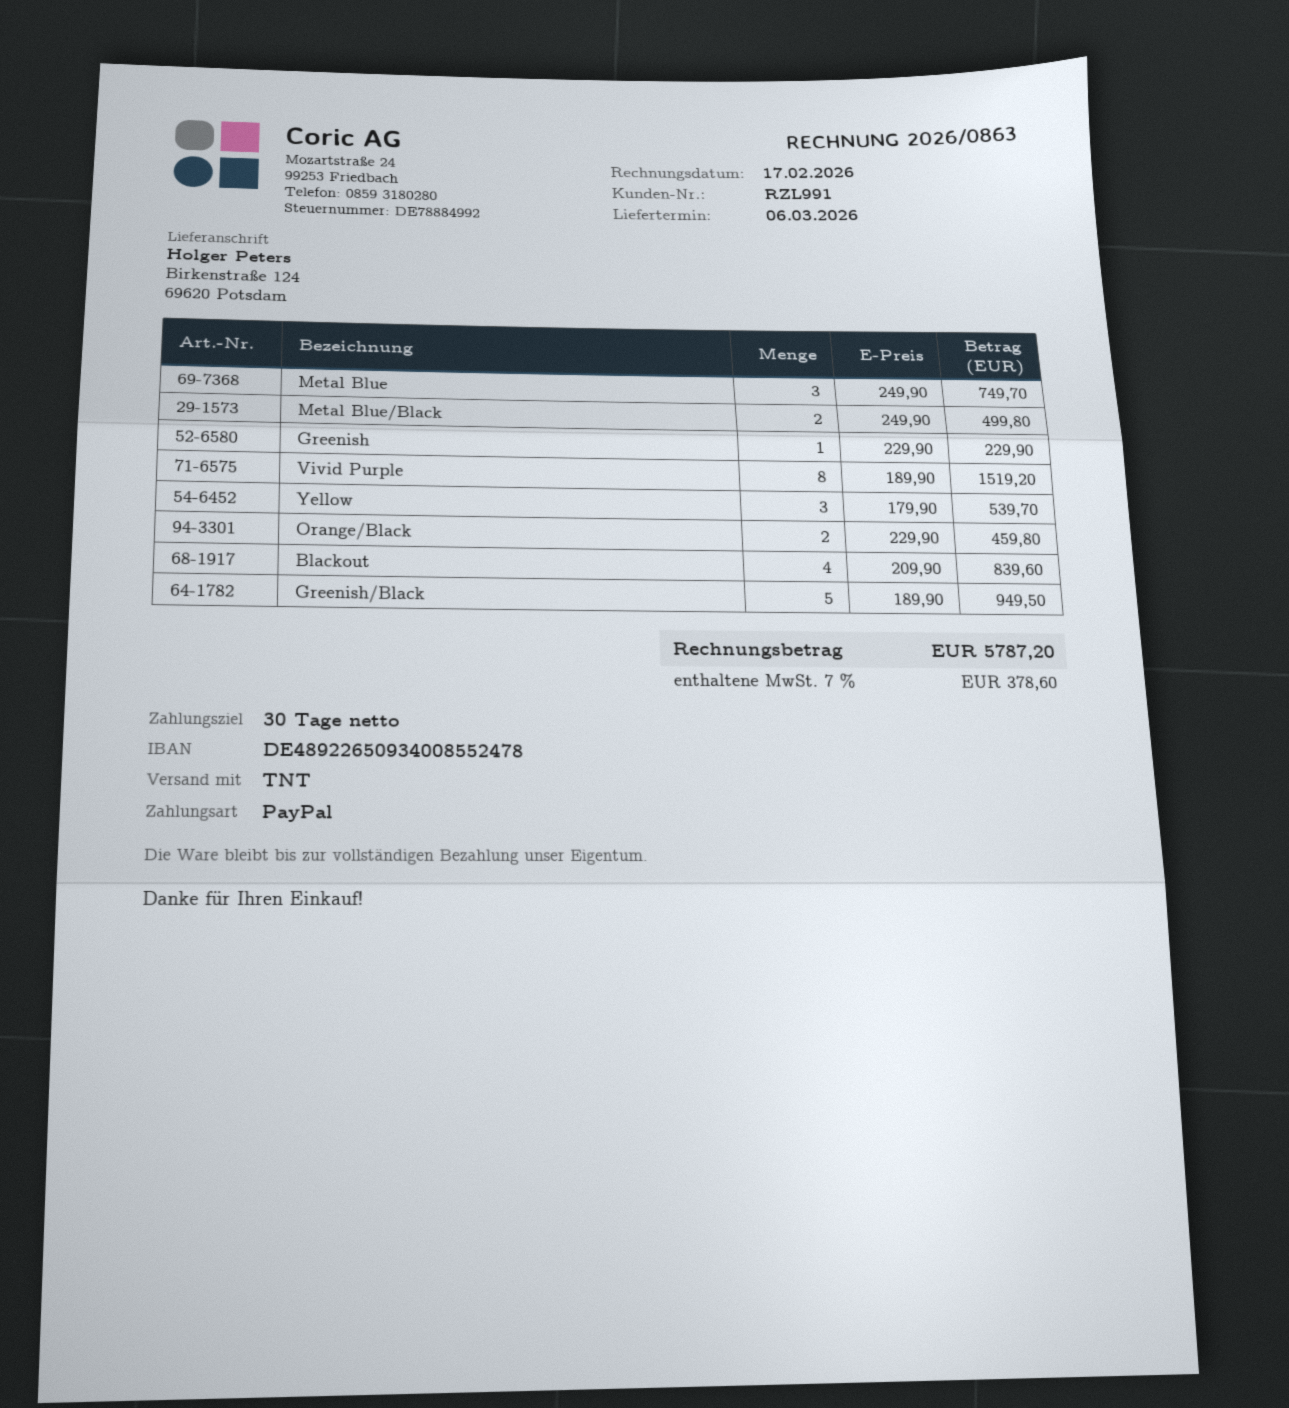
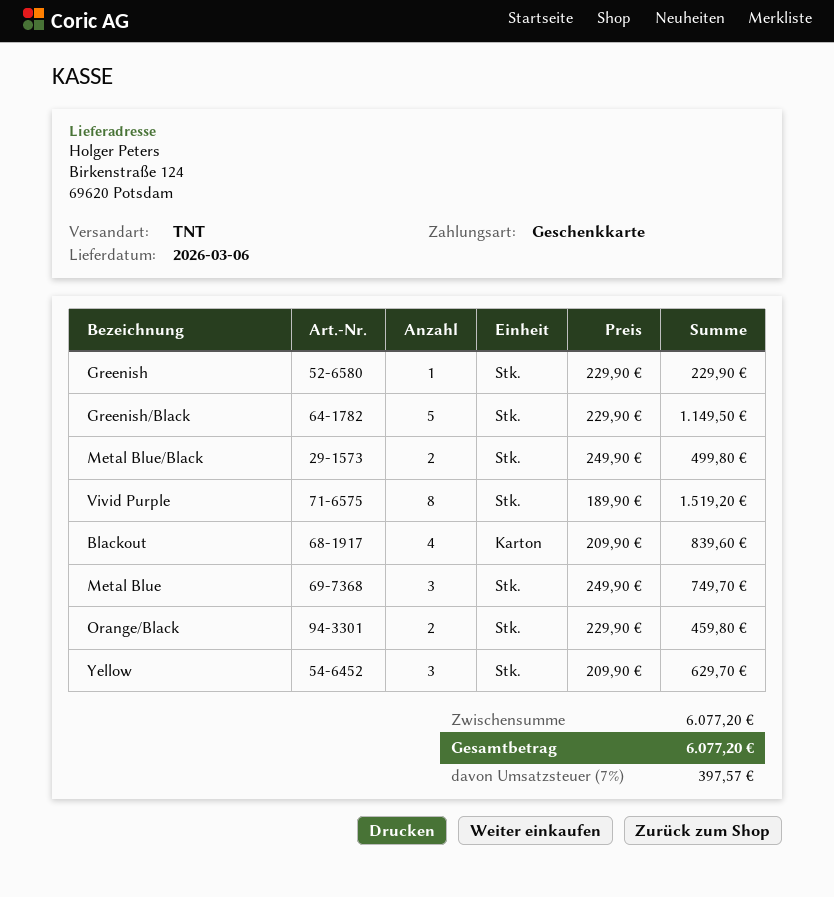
payment method: PayPal -> gift card
Yellow: 3 x 179.90 = 539.70 -> 3 x 209.90 = 629.70
Greenish/Black: 5 x 189.90 = 949.50 -> 5 x 229.90 = 1149.50
tax: 7% = 378.60 -> 7% = 397.57
total: 5787.20 -> 6077.20

